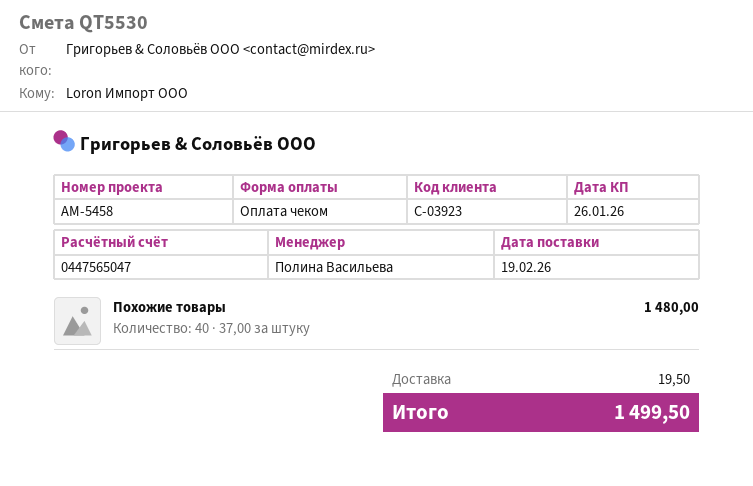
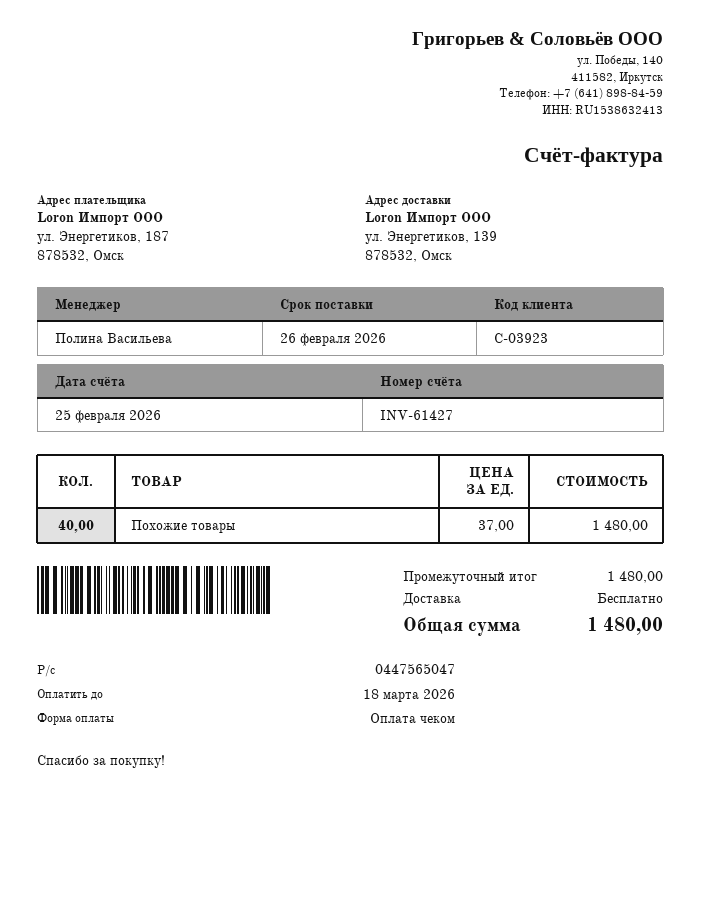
delivery date: 2026-02-19 -> 2026-02-26
shipping: 19.50 -> 0.00
total: 1499.50 -> 1480.00

